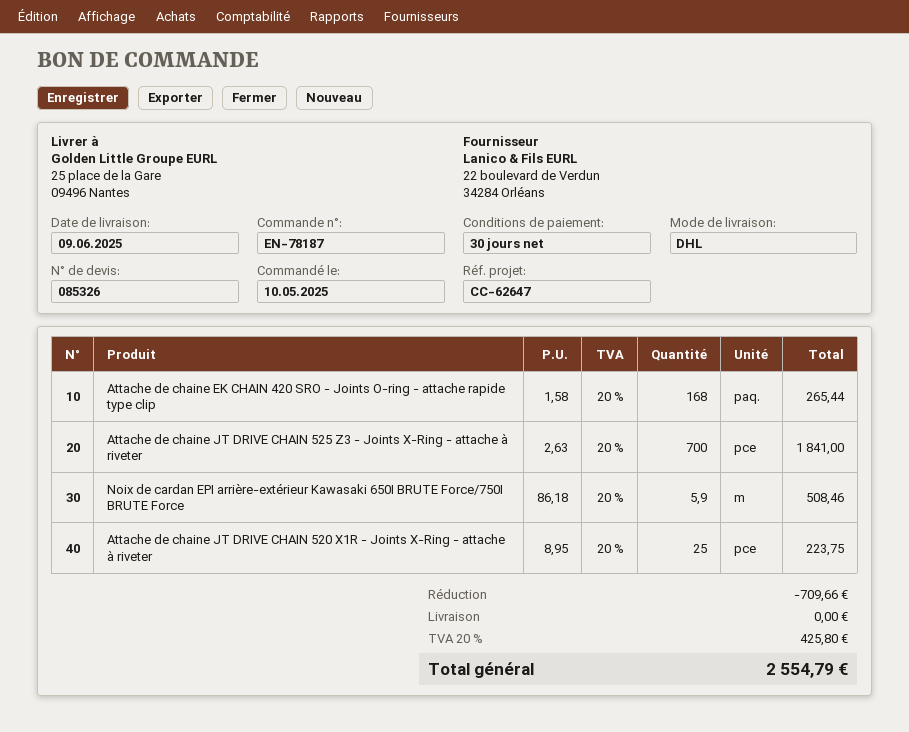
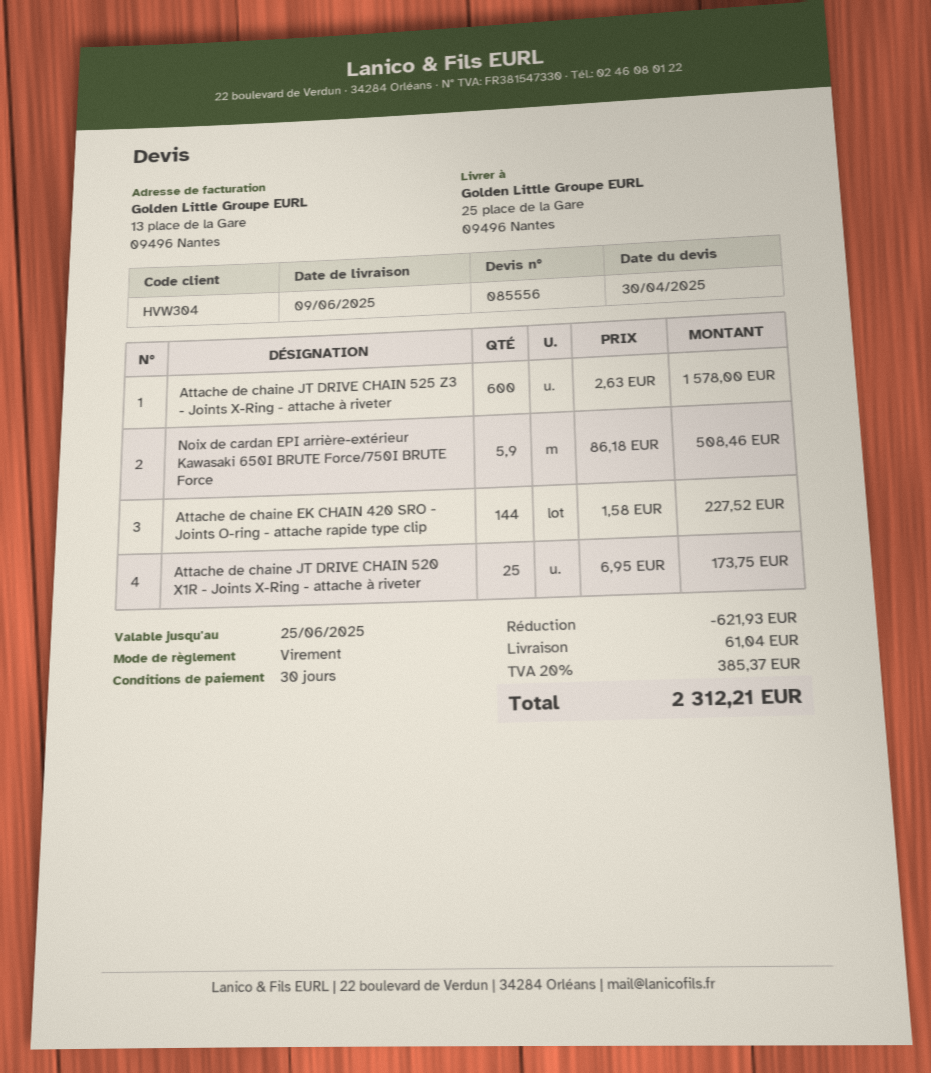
quote number: 085326 -> 085556
Attache de chaine EK CHAIN 420 SRO - Joints O-ring - attache rapide type clip: 168 x 1.58 = 265.44 -> 144 x 1.58 = 227.52
Attache de chaine JT DRIVE CHAIN 525 Z3 - Joints X-Ring - attache à riveter: 700 x 2.63 = 1841.00 -> 600 x 2.63 = 1578.00
Attache de chaine JT DRIVE CHAIN 520 X1R - Joints X-Ring - attache à riveter: 25 x 8.95 = 223.75 -> 25 x 6.95 = 173.75
discount: 709.66 -> 621.93
shipping: 0.00 -> 61.04
tax: 20% = 425.80 -> 20% = 385.37
total: 2554.79 -> 2312.21

